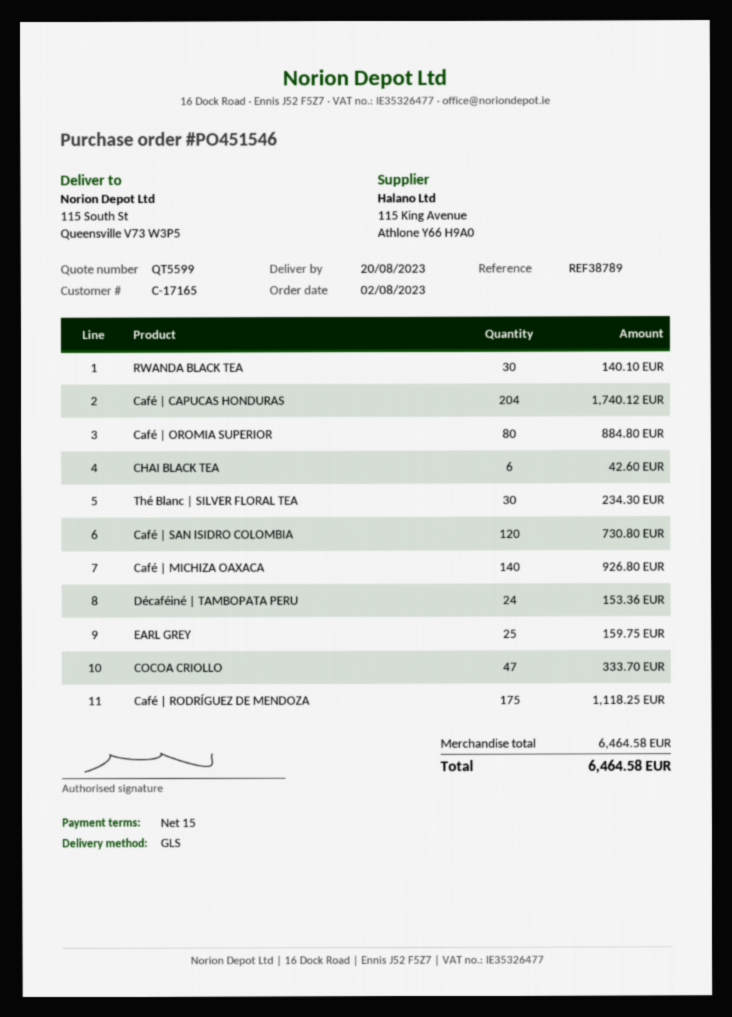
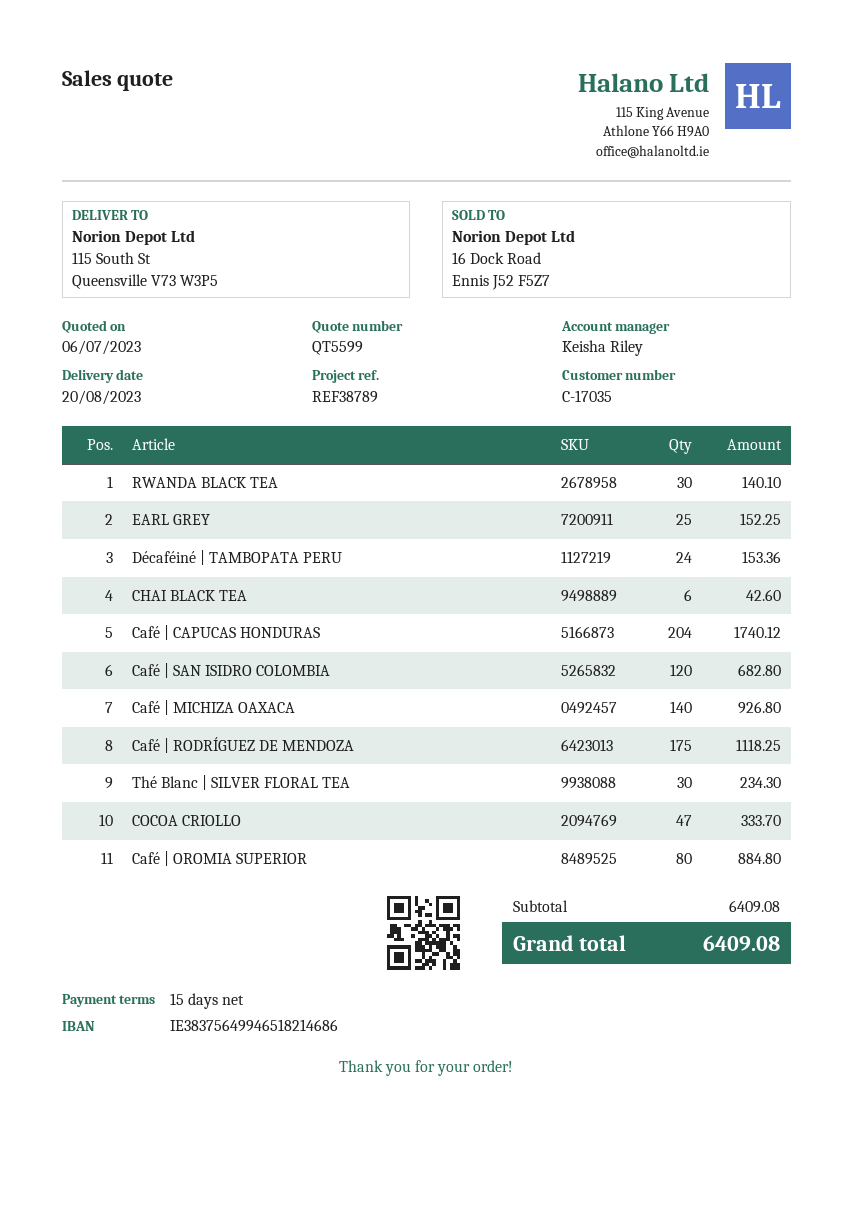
customer number: C-17165 -> C-17035
Café | SAN ISIDRO COLOMBIA: 120 for 730.80 -> 120 for 682.80
EARL GREY: 25 for 159.75 -> 25 for 152.25
subtotal: 6464.58 -> 6409.08
total: 6464.58 -> 6409.08

